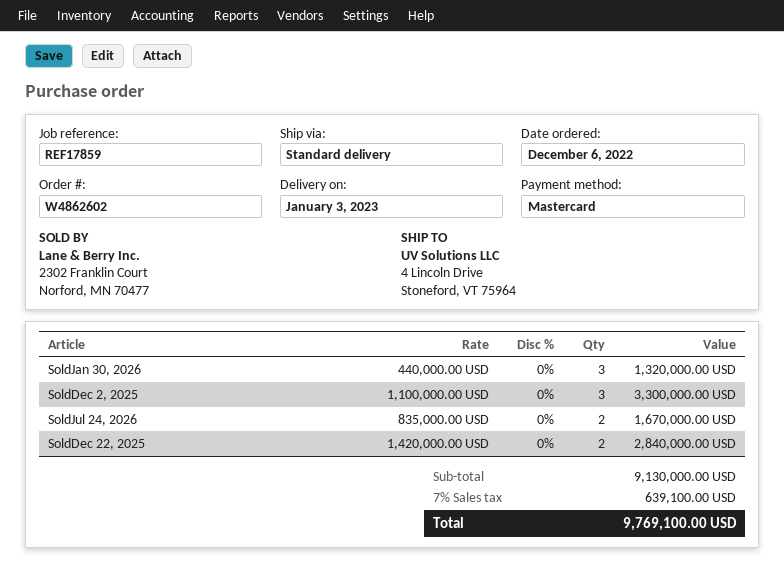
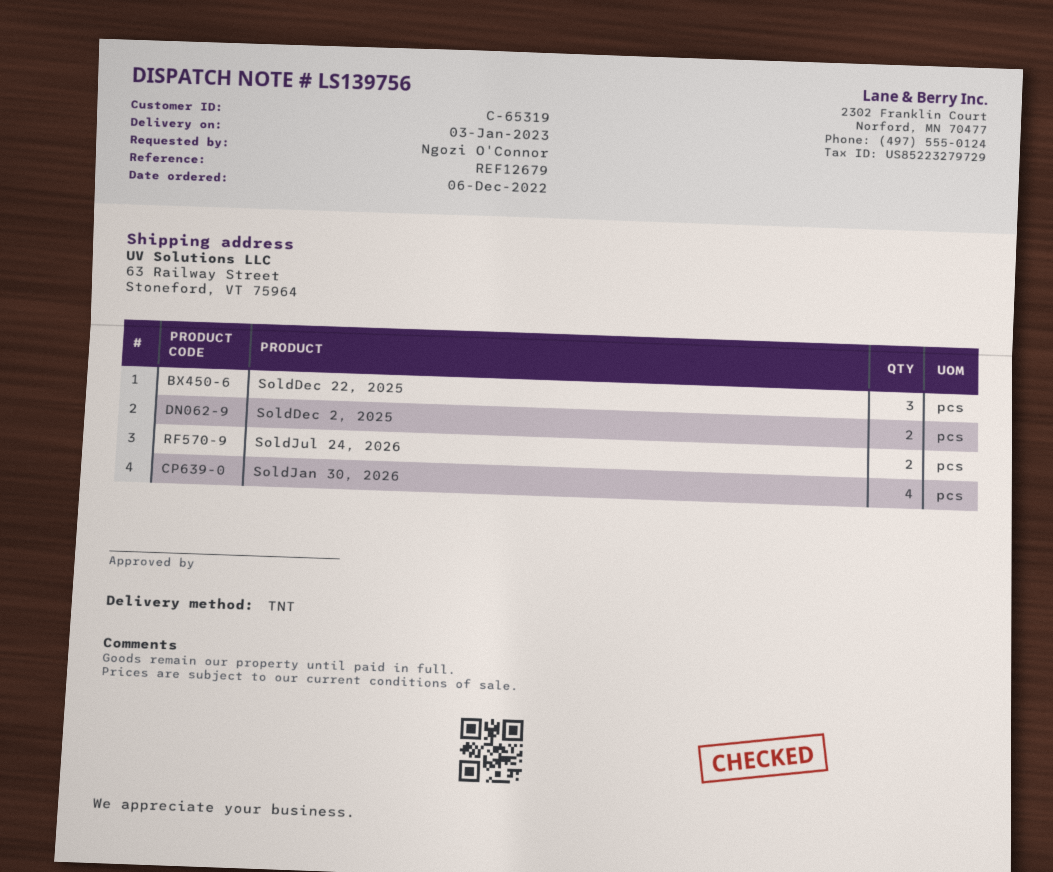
reference: REF17859 -> REF12679
shipping method: standard -> TNT
ship to: 4 Lincoln Drive, Stoneford, VT 75964 -> 63 Railway Street, Stoneford, VT 75964
SoldJan 30, 2026: 3 -> 4
SoldDec 2, 2025: 3 -> 2
SoldDec 22, 2025: 2 -> 3

